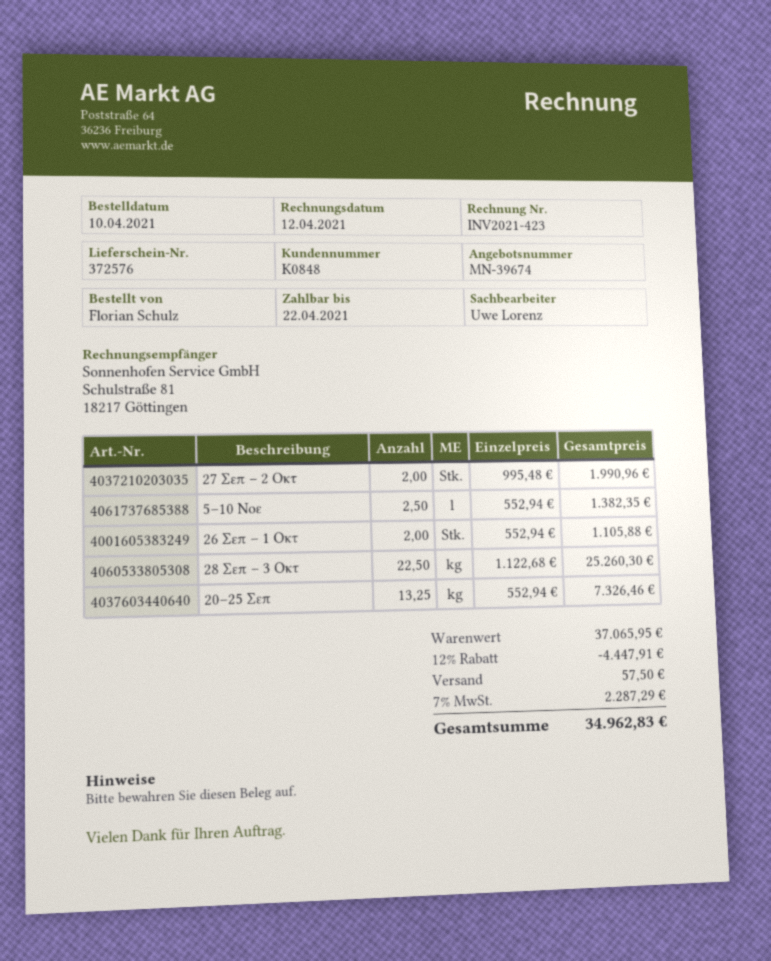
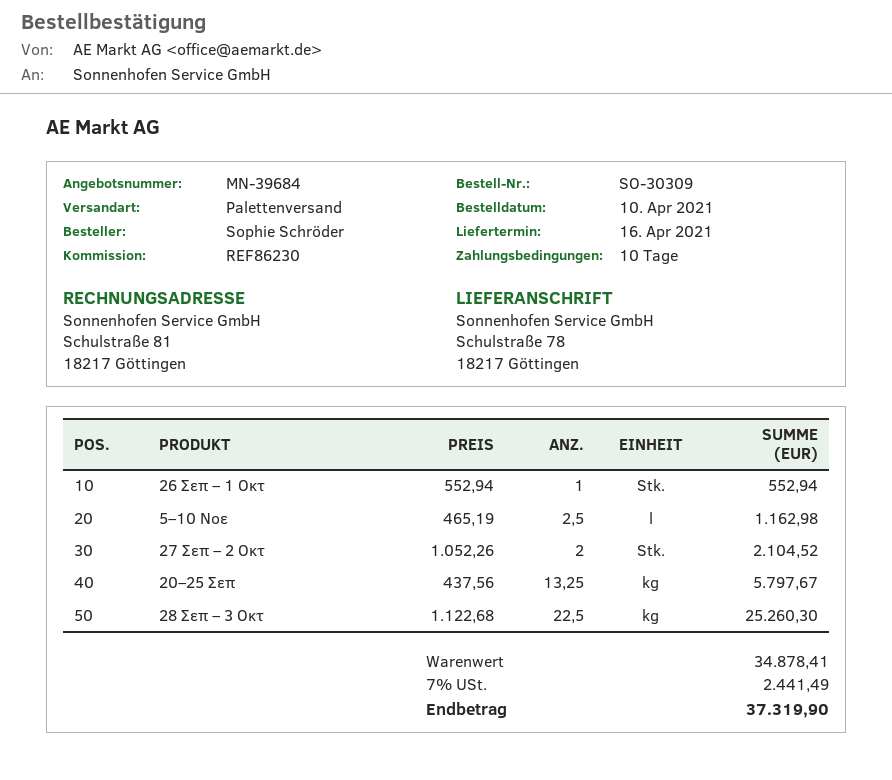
quote number: MN-39674 -> MN-39684
ordered by: Florian Schulz -> Sophie Schröder
27 Σεπ – 2 Οκτ: 2 x 995.48 = 1990.96 -> 2 x 1052.26 = 2104.52
5–10 Νοε: 2.5 x 552.94 = 1382.35 -> 2.5 x 465.19 = 1162.98
26 Σεπ – 1 Οκτ: 2 x 552.94 = 1105.88 -> 1 x 552.94 = 552.94
20–25 Σεπ: 13.25 x 552.94 = 7326.46 -> 13.25 x 437.56 = 5797.67
subtotal: 37065.95 -> 34878.41
discount: 12% = 4447.91 -> none
shipping: 57.50 -> none
tax: 7% = 2287.29 -> 7% = 2441.49
total: 34962.83 -> 37319.90

